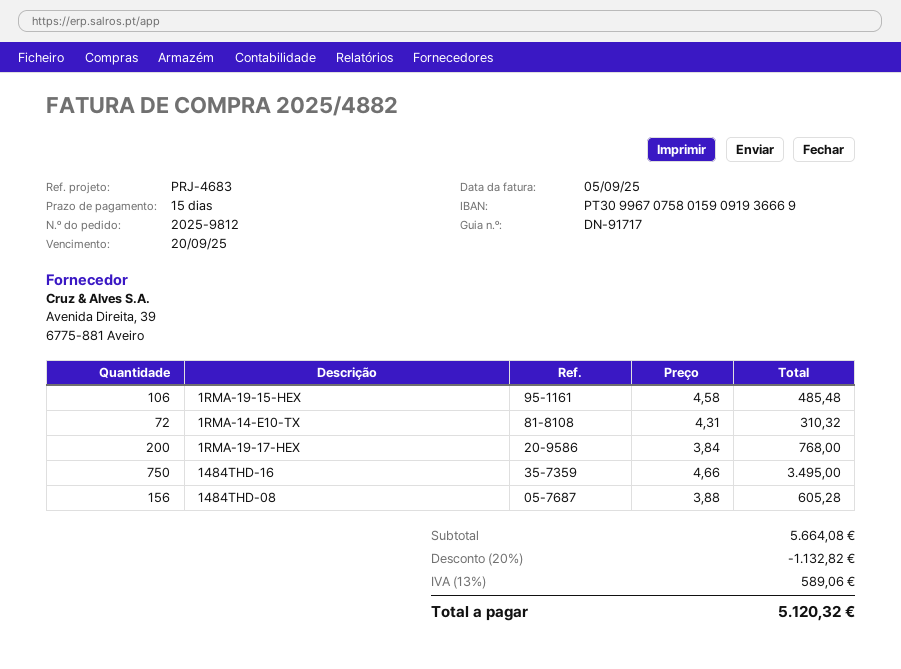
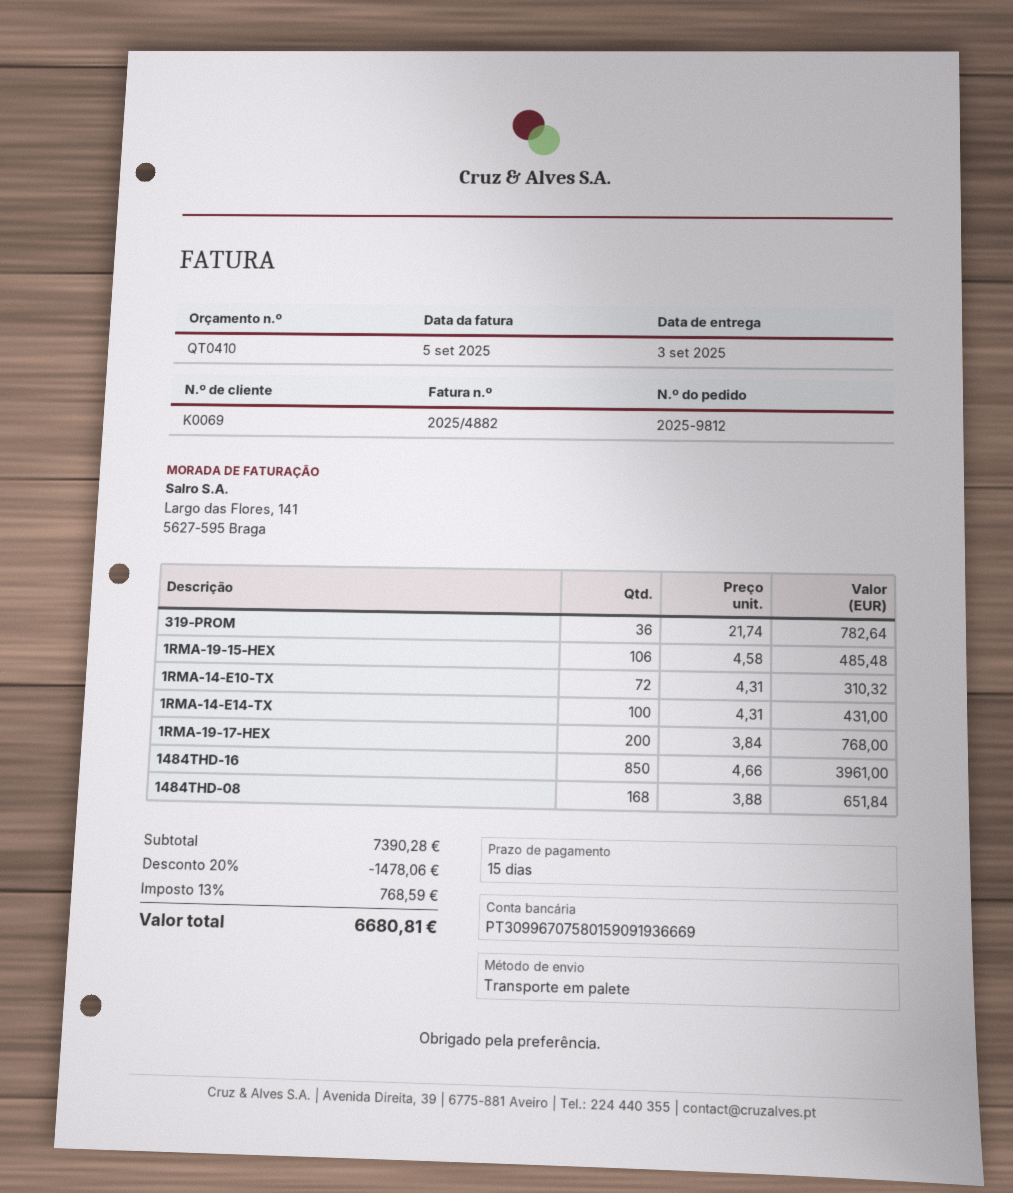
1484THD-16: 750 x 4.66 = 3495.00 -> 850 x 4.66 = 3961.00
1484THD-08: 156 x 3.88 = 605.28 -> 168 x 3.88 = 651.84
319-PROM: none -> 36 x 21.74 = 782.64
1RMA-14-E14-TX: none -> 100 x 4.31 = 431.00
subtotal: 5664.08 -> 7390.28
discount: 20% = 1132.82 -> 20% = 1478.06
tax: 13% = 589.06 -> 13% = 768.59
total: 5120.32 -> 6680.81

